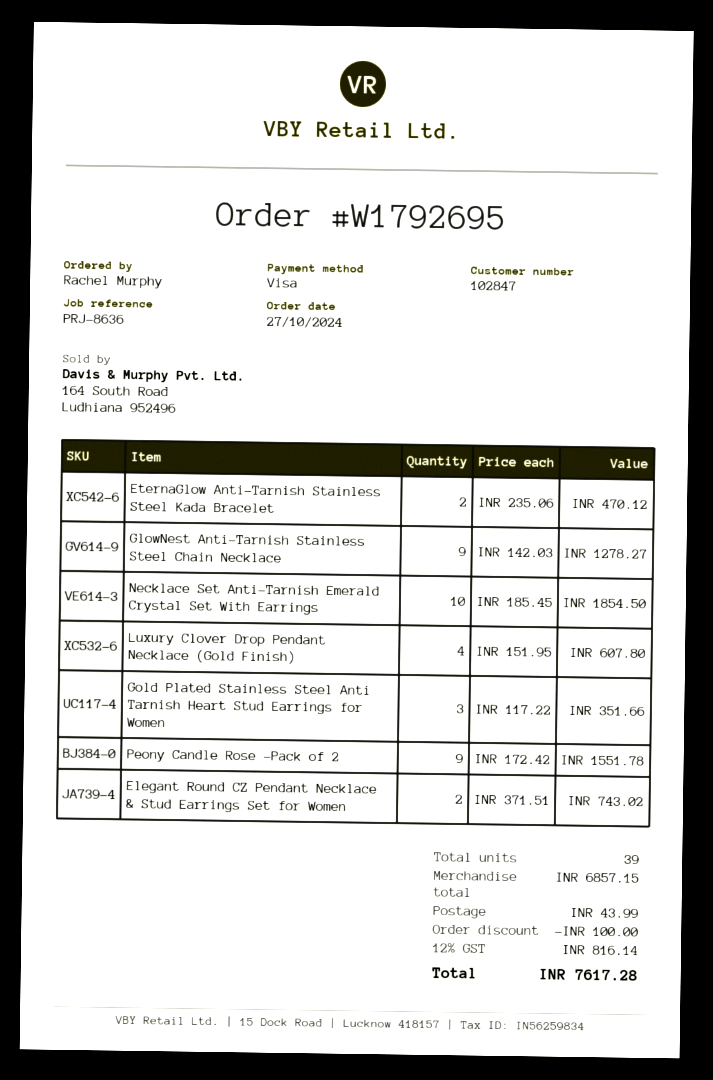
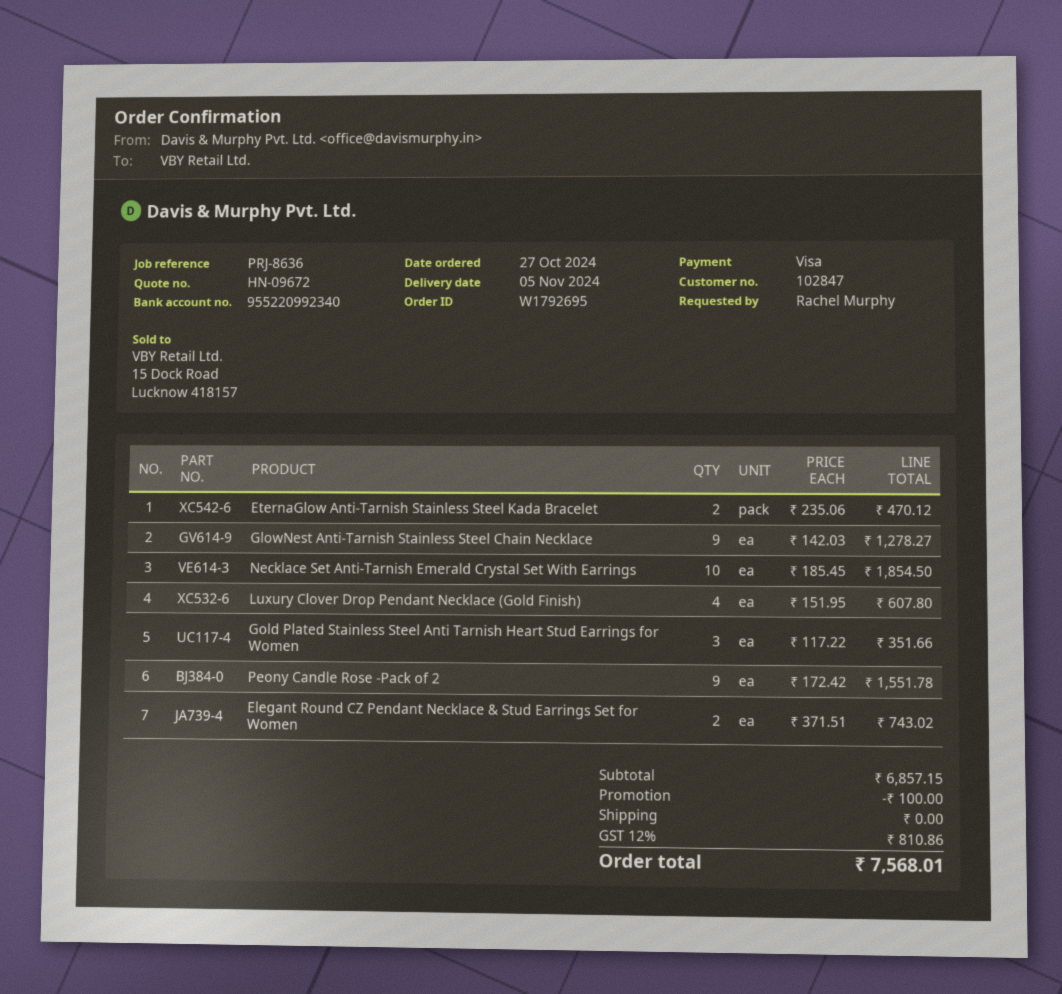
shipping: 43.99 -> 0.00
tax: 12% = 816.14 -> 12% = 810.86
total: 7617.28 -> 7568.01

